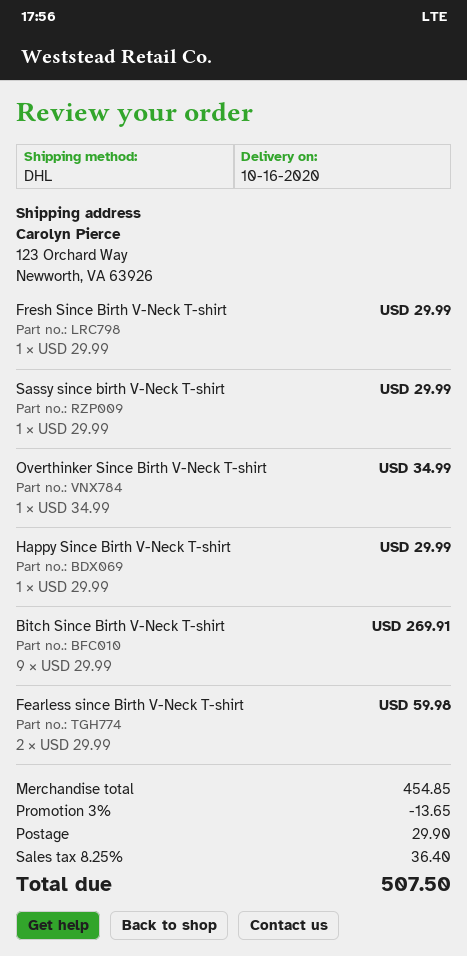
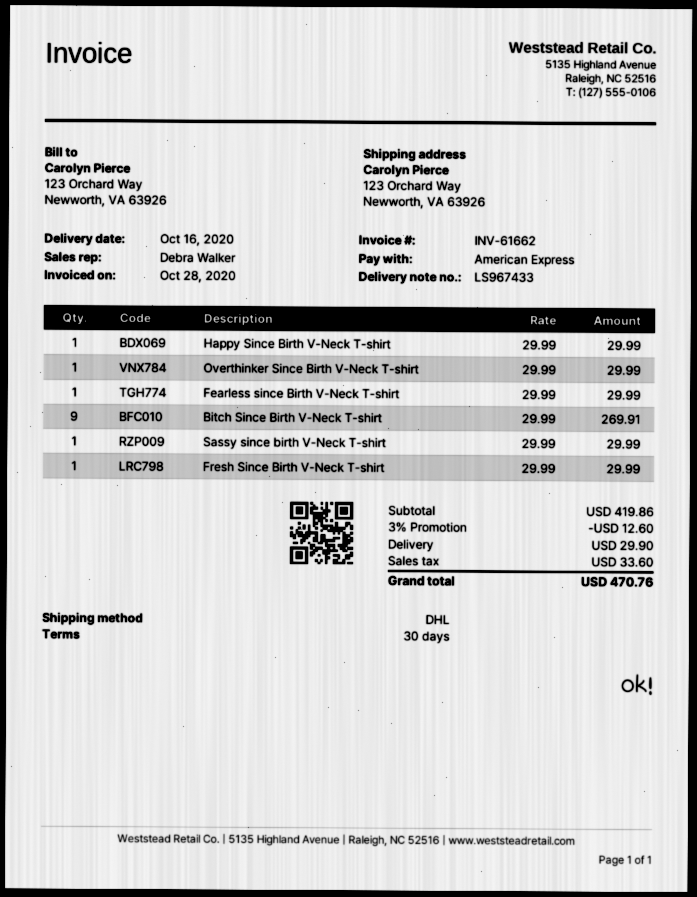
Overthinker Since Birth V-Neck T-shirt: 1 x 34.99 = 34.99 -> 1 x 29.99 = 29.99
Fearless since Birth V-Neck T-shirt: 2 x 29.99 = 59.98 -> 1 x 29.99 = 29.99
subtotal: 454.85 -> 419.86
discount: 3% = 13.65 -> 3% = 12.60
tax: 36.40 -> 33.60
total: 507.50 -> 470.76

